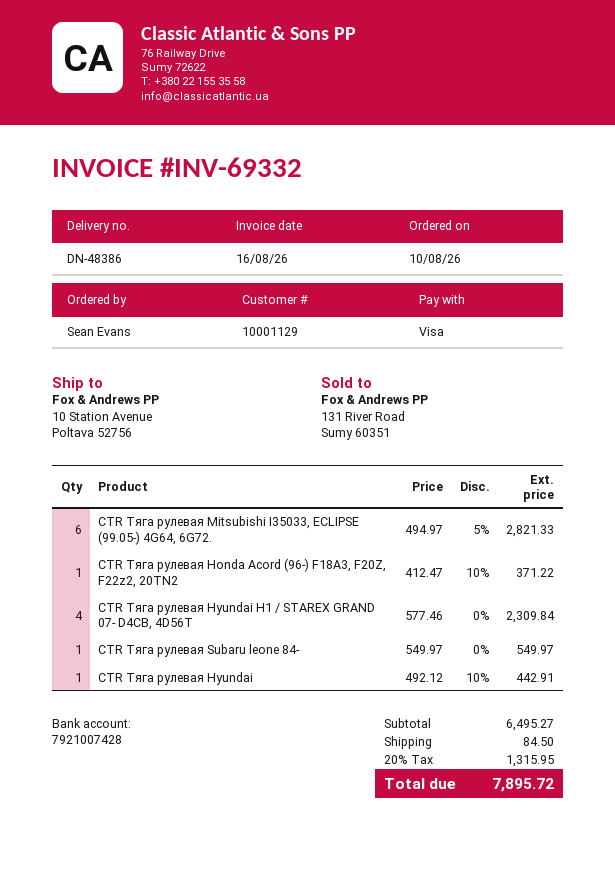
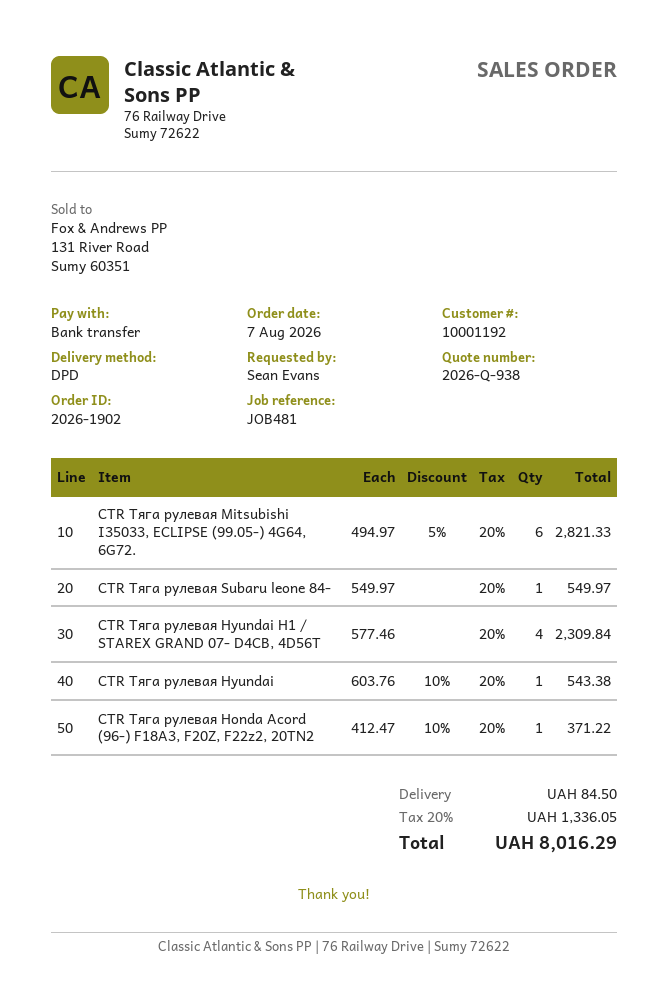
order date: 2026-08-10 -> 2026-08-07
customer number: 10001129 -> 10001192
payment method: Visa -> bank transfer
CTR Тяга рулевая Hyundai: 1 x 492.12 - 10% = 442.91 -> 1 x 603.76 - 10% = 543.38
tax: 20% = 1315.95 -> 20% = 1336.05
total: 7895.72 -> 8016.29

